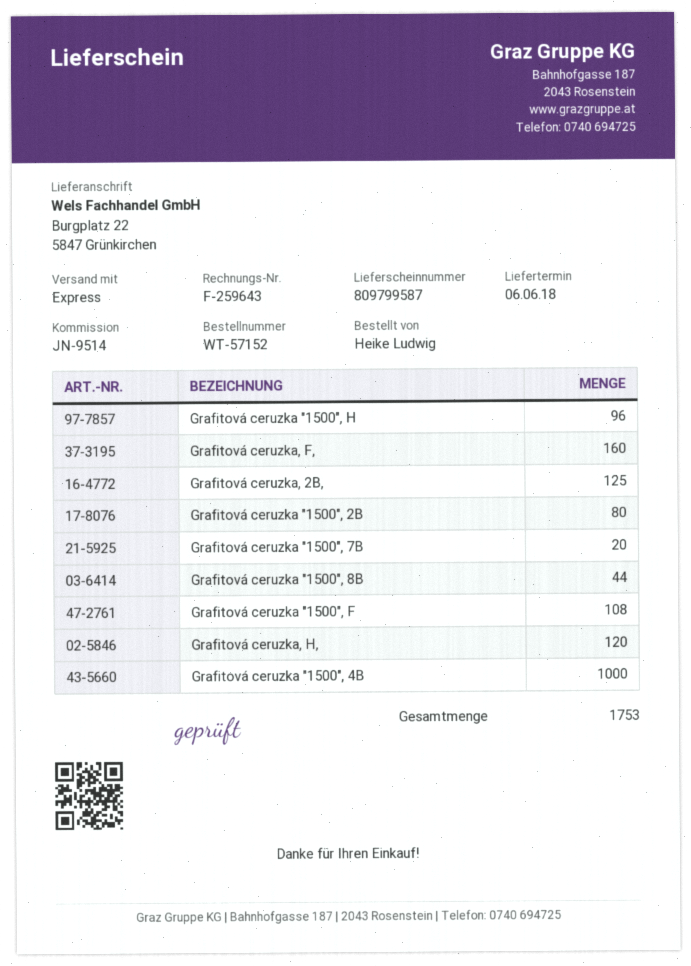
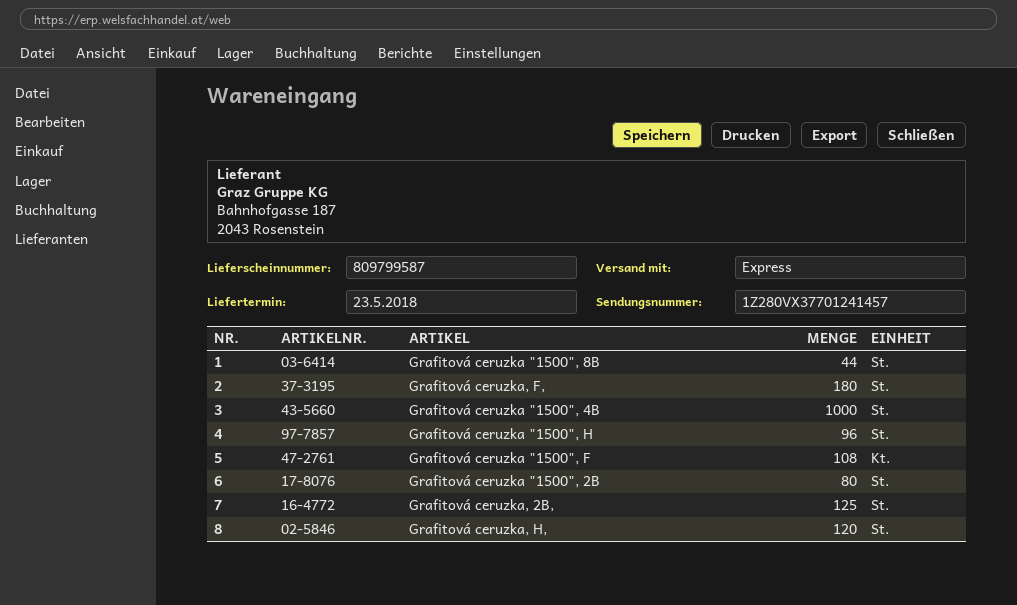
delivery date: 2018-06-06 -> 2018-05-23
Grafitová ceruzka, F,: 160 -> 180
Grafitová ceruzka "1500", 7B: 20 -> none

